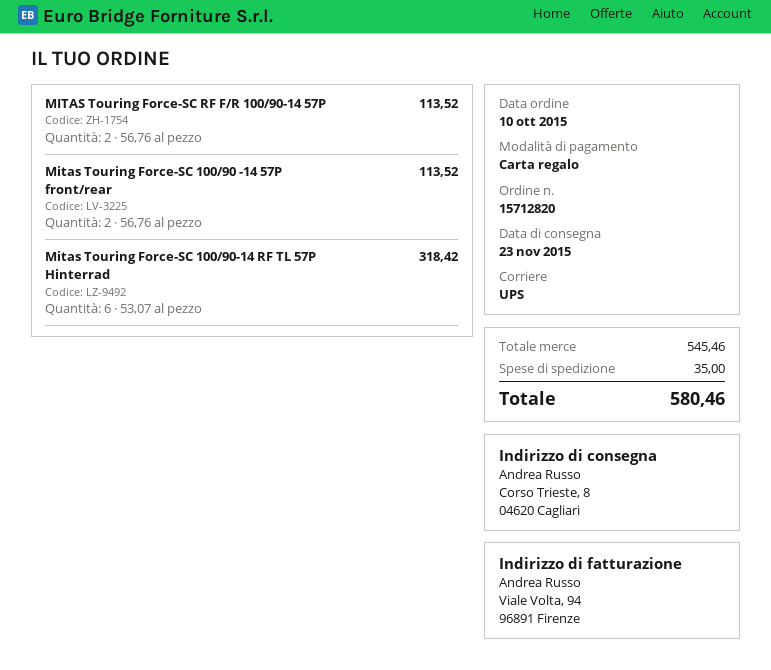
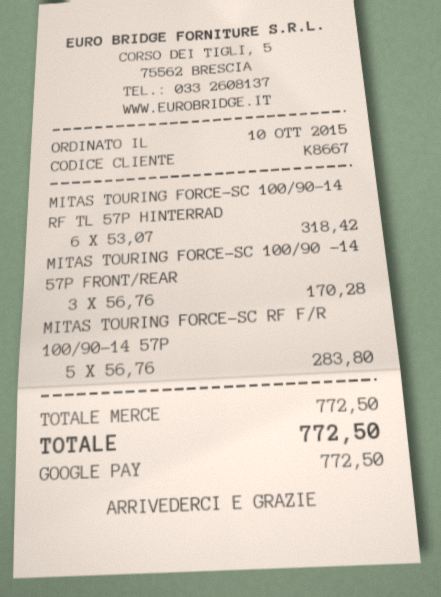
payment method: gift card -> Google Pay
MITAS Touring Force-SC RF F/R 100/90-14 57P: 2 x 56.76 = 113.52 -> 5 x 56.76 = 283.80
Mitas Touring Force-SC 100/90 -14 57P front/rear: 2 x 56.76 = 113.52 -> 3 x 56.76 = 170.28
subtotal: 545.46 -> 772.50
shipping: 35.00 -> none
total: 580.46 -> 772.50

